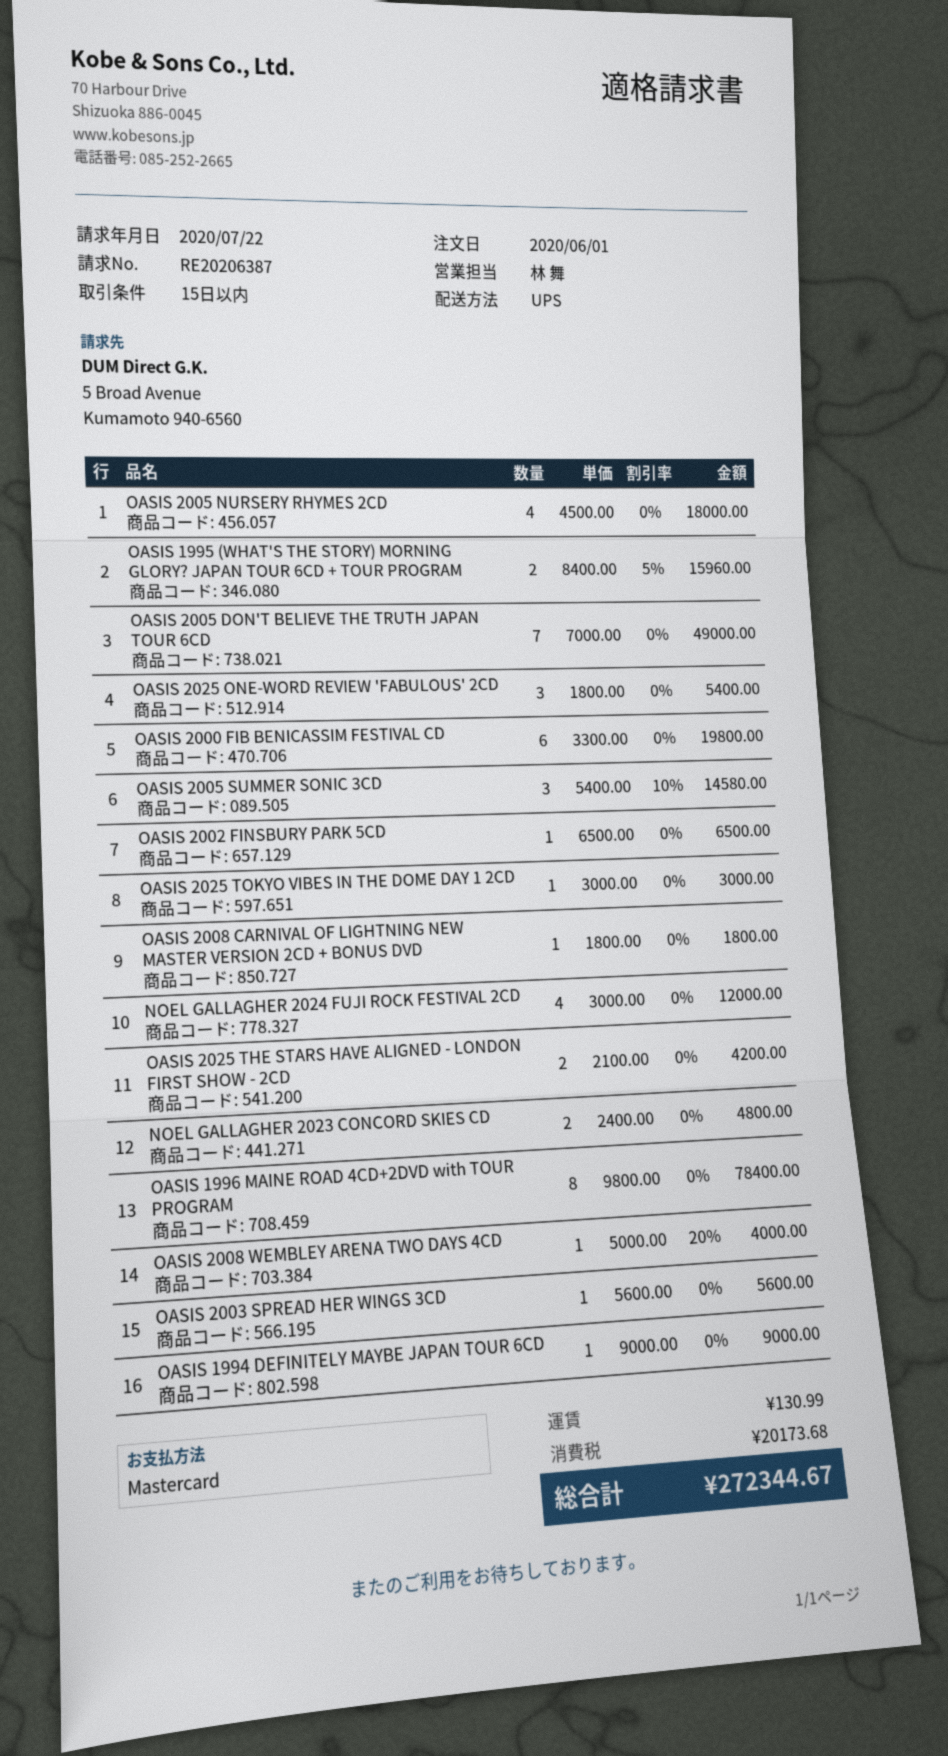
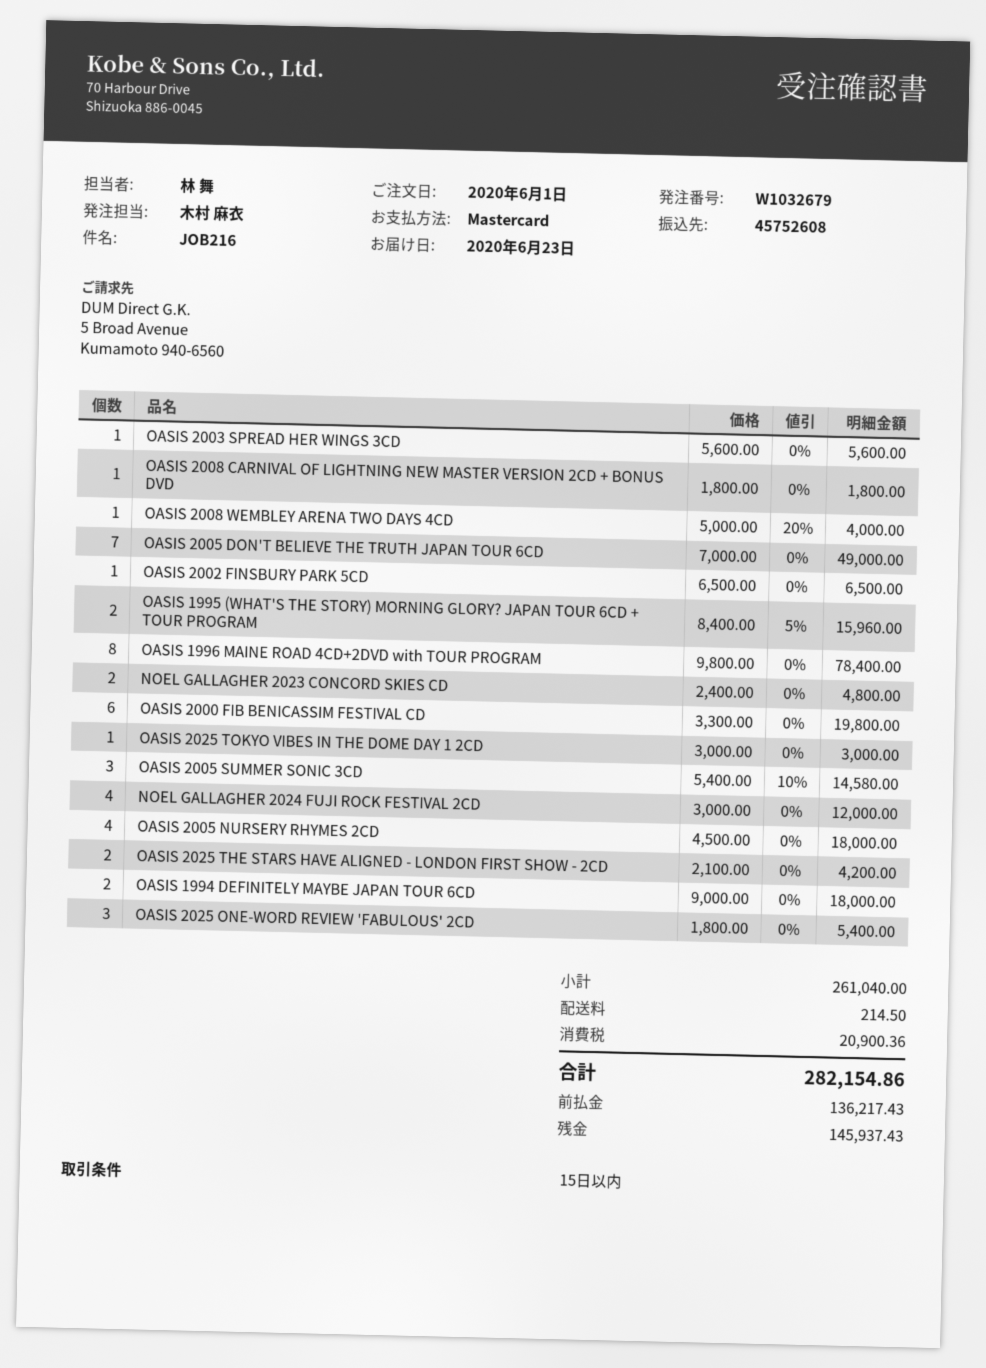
OASIS 1994 DEFINITELY MAYBE JAPAN TOUR 6CD: 1 x 9000.00 = 9000.00 -> 2 x 9000.00 = 18000.00
shipping: 130.99 -> 214.50
tax: 20173.68 -> 20900.36
total: 272344.67 -> 282154.86

